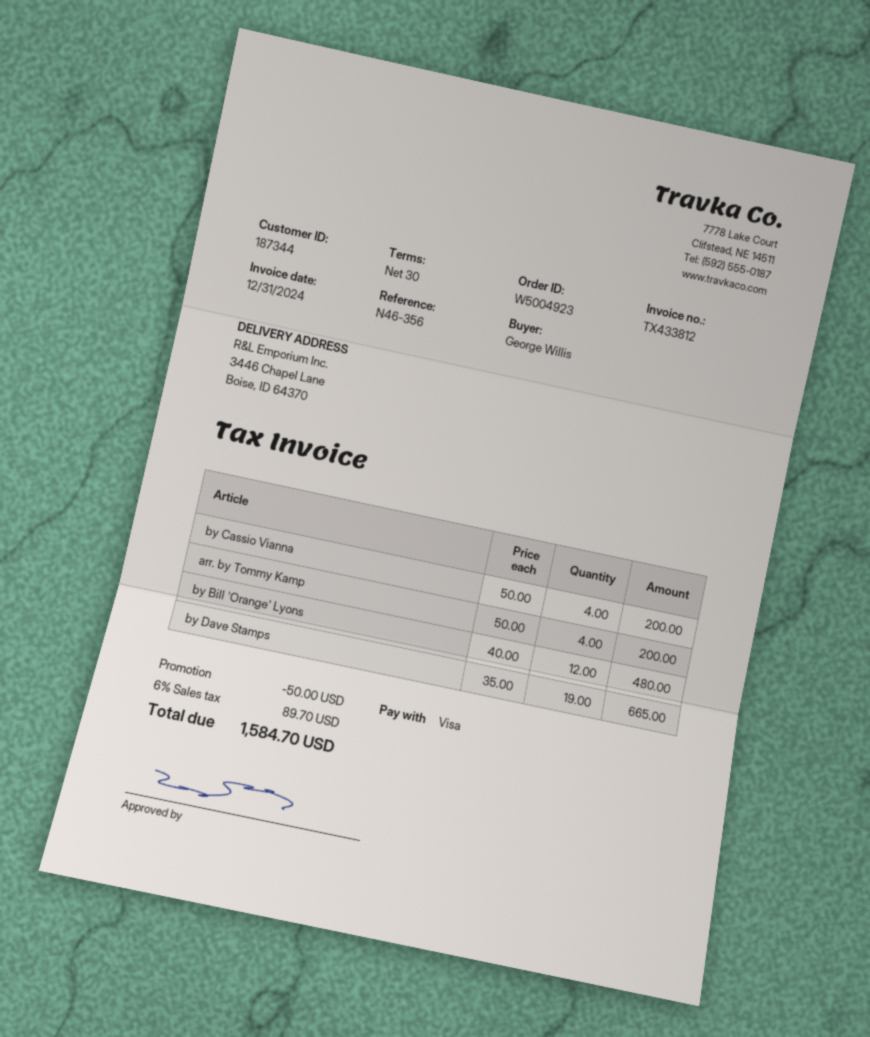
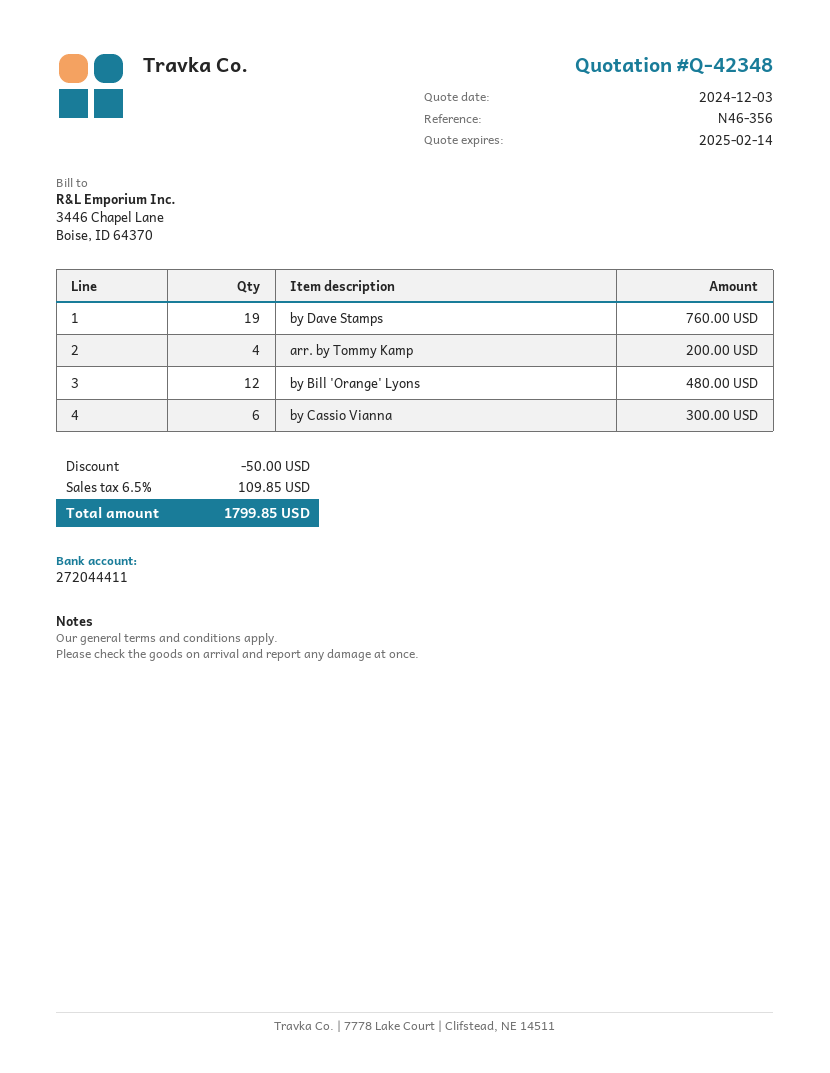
by Cassio Vianna: 4 for 200.00 -> 6 for 300.00
by Dave Stamps: 19 for 665.00 -> 19 for 760.00
tax: 6% = 89.70 -> 6.5% = 109.85
total: 1584.70 -> 1799.85

